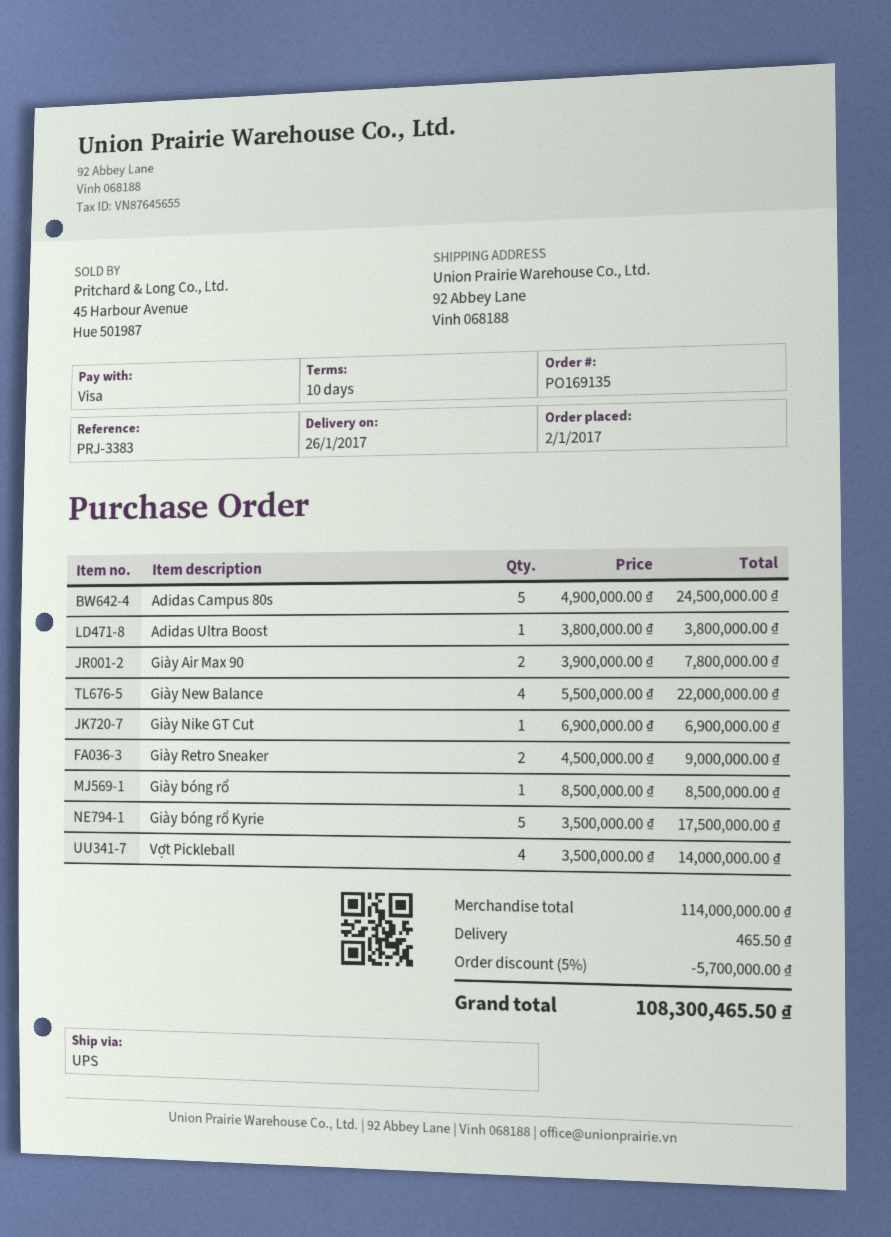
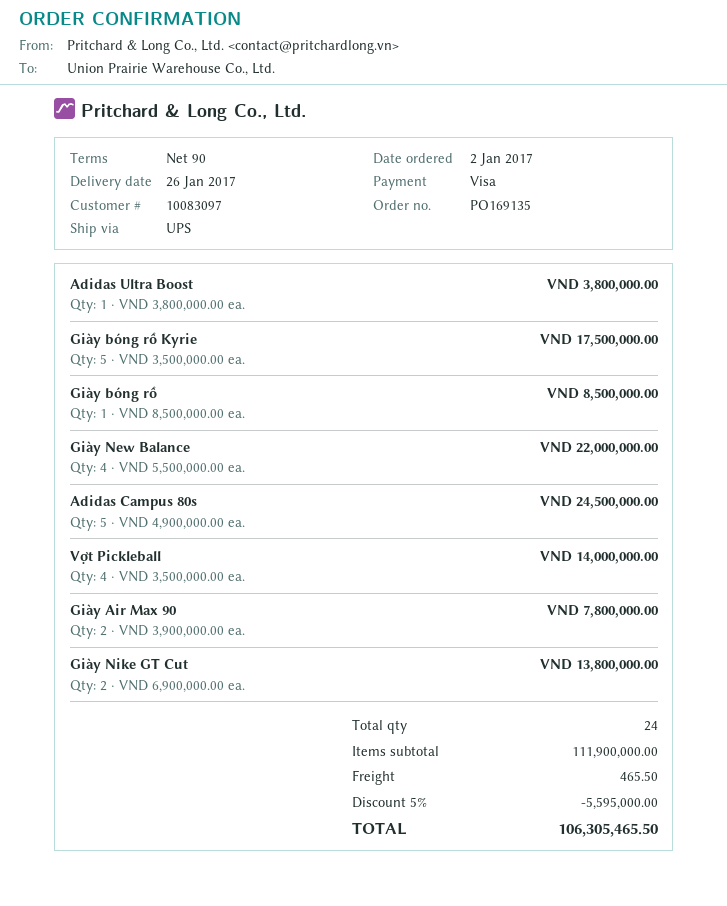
payment terms: 10 days -> 90 days
Giày Nike GT Cut: 1 x 6900000.00 = 6900000.00 -> 2 x 6900000.00 = 13800000.00
Giày Retro Sneaker: 2 x 4500000.00 = 9000000.00 -> none
subtotal: 114000000.00 -> 111900000.00
discount: 5% = 5700000.00 -> 5% = 5595000.00
total: 108300465.50 -> 106305465.50

